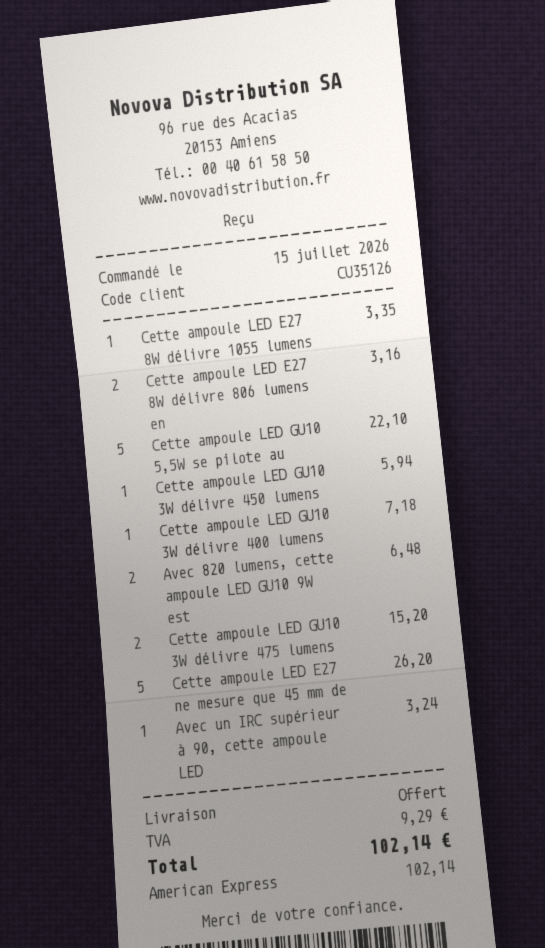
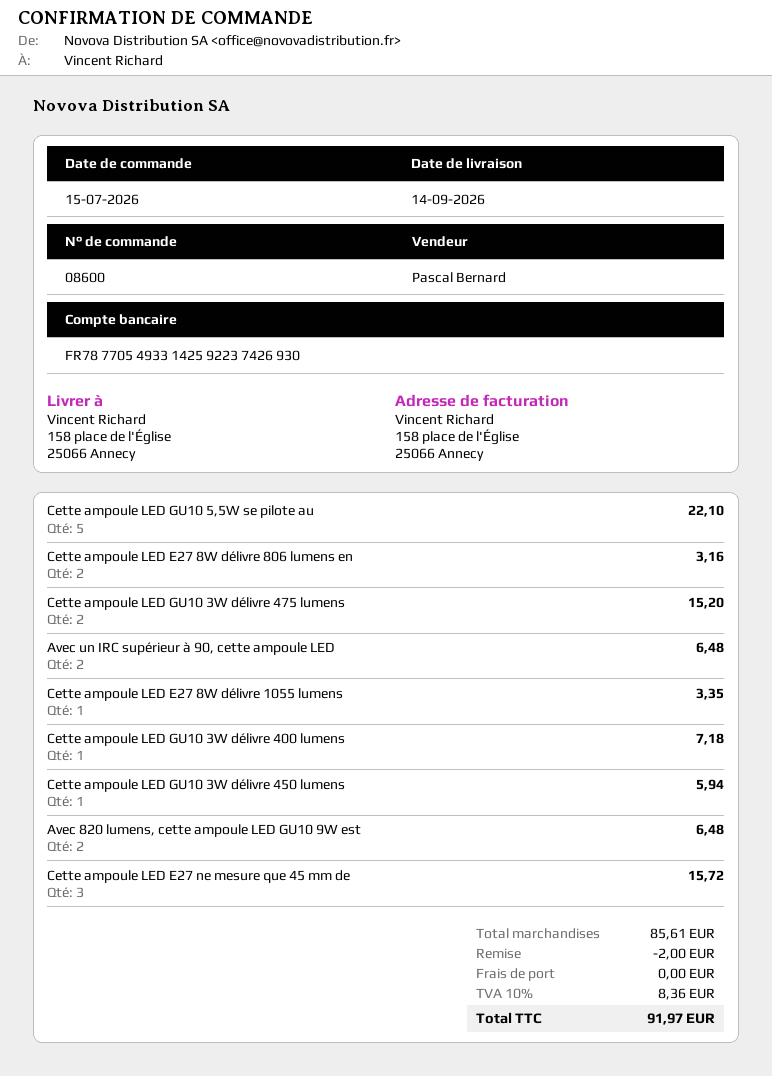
Cette ampoule LED E27 ne mesure que 45 mm de: 5 for 26.20 -> 3 for 15.72
Avec un IRC supérieur à 90, cette ampoule LED: 1 for 3.24 -> 2 for 6.48
discount: none -> 2.00
tax: 9.29 -> 8.36
total: 102.14 -> 91.97

